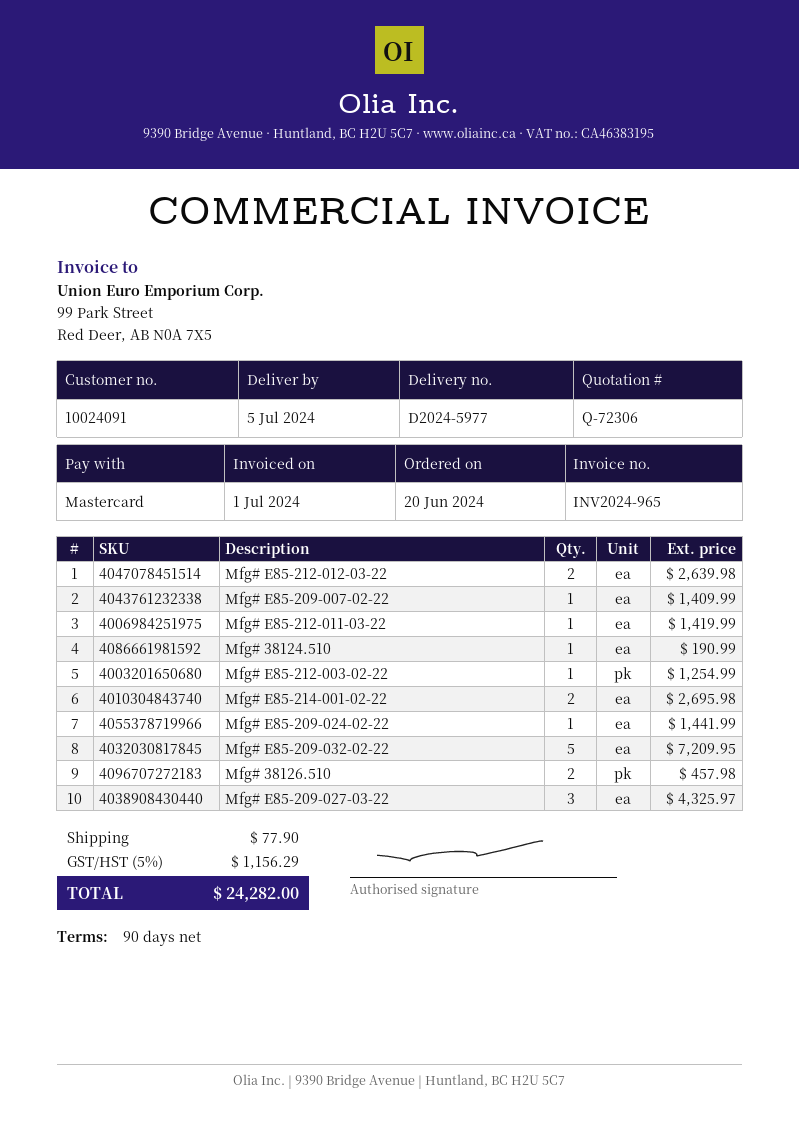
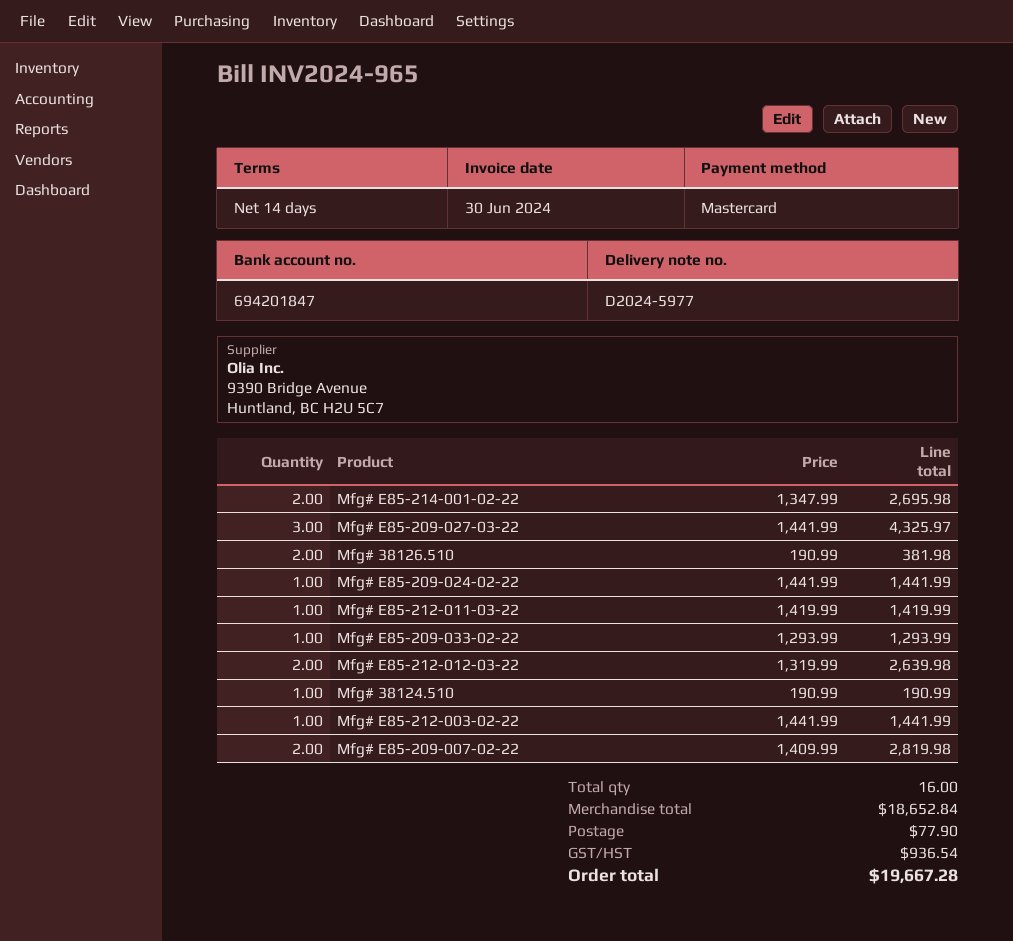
invoice date: 2024-07-01 -> 2024-06-30
payment terms: 90 days -> 14 days
Mfg# E85-209-007-02-22: 1 for 1409.99 -> 2 for 2819.98
Mfg# E85-212-003-02-22: 1 for 1254.99 -> 1 for 1441.99
Mfg# E85-209-032-02-22: 5 for 7209.95 -> none
Mfg# 38126.510: 2 for 457.98 -> 2 for 381.98
Mfg# E85-209-033-02-22: none -> 1 for 1293.99
tax: 1156.29 -> 936.54
total: 24282.00 -> 19667.28

